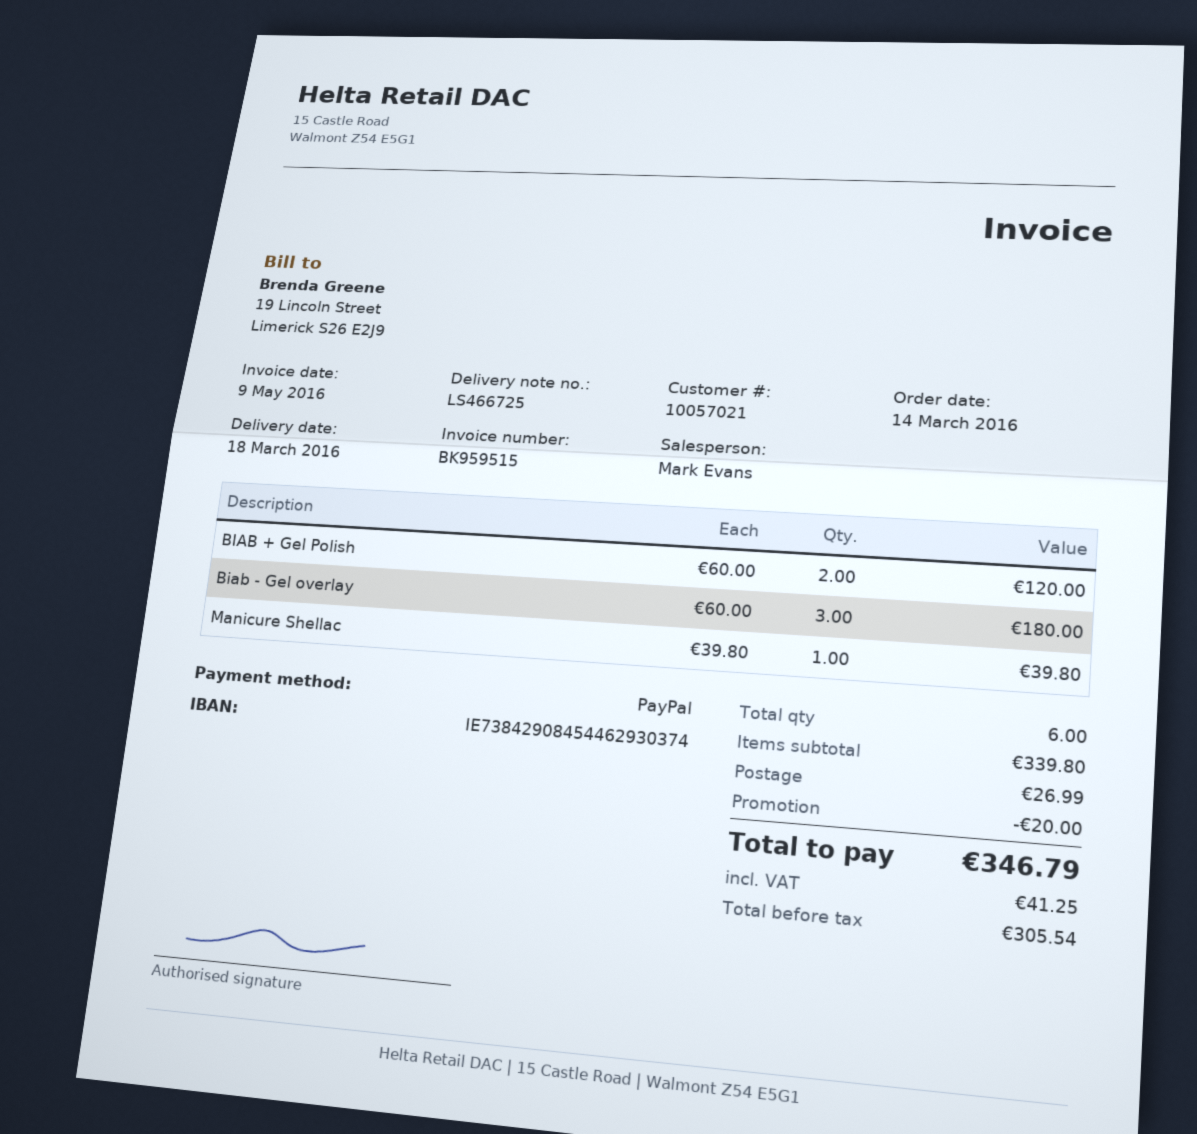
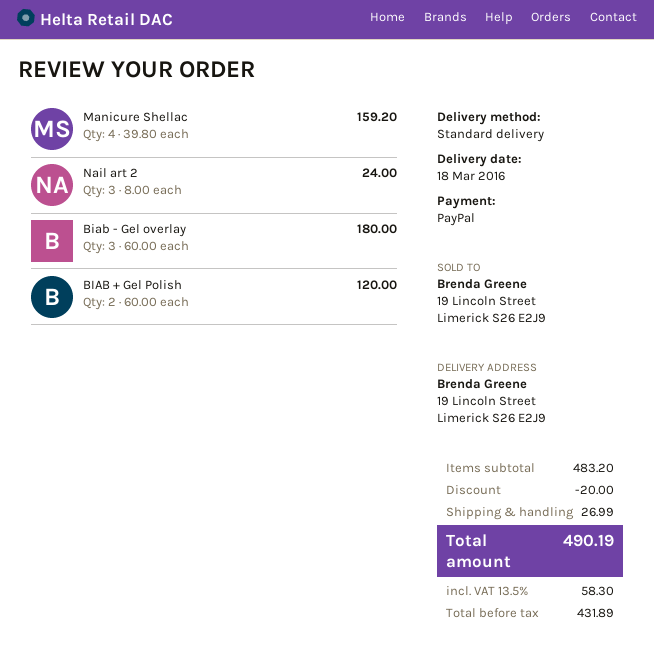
Manicure Shellac: 1 x 39.80 = 39.80 -> 4 x 39.80 = 159.20
Nail art 2: none -> 3 x 8.00 = 24.00
subtotal: 339.80 -> 483.20
net: 305.54 -> 431.89
tax: 41.25 -> 58.30
total: 346.79 -> 490.19

